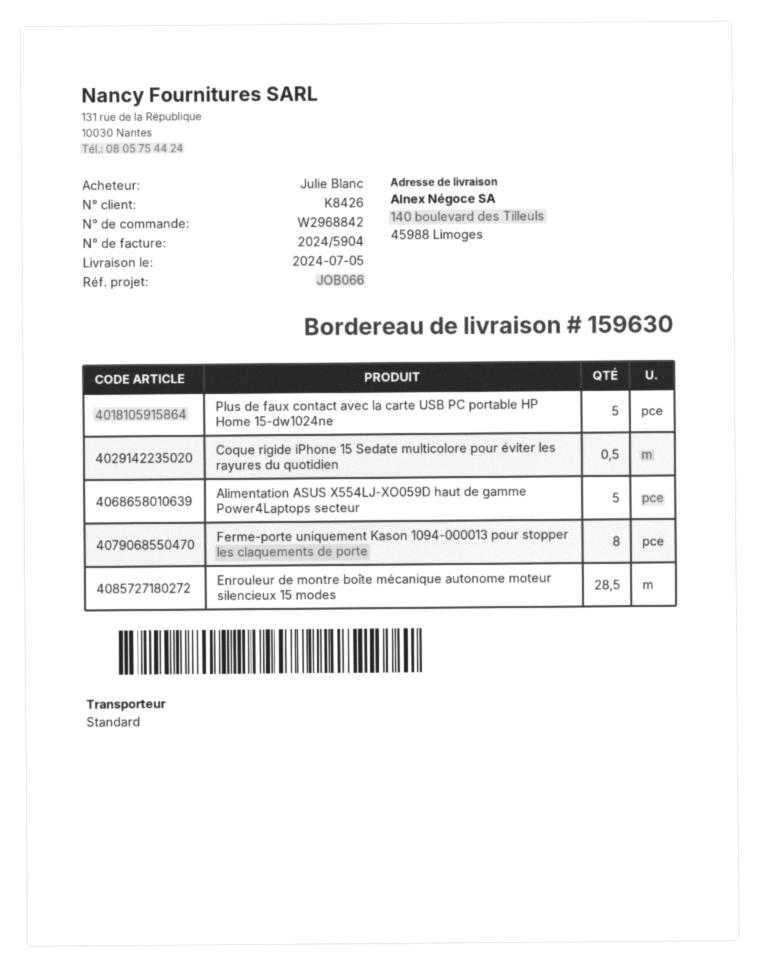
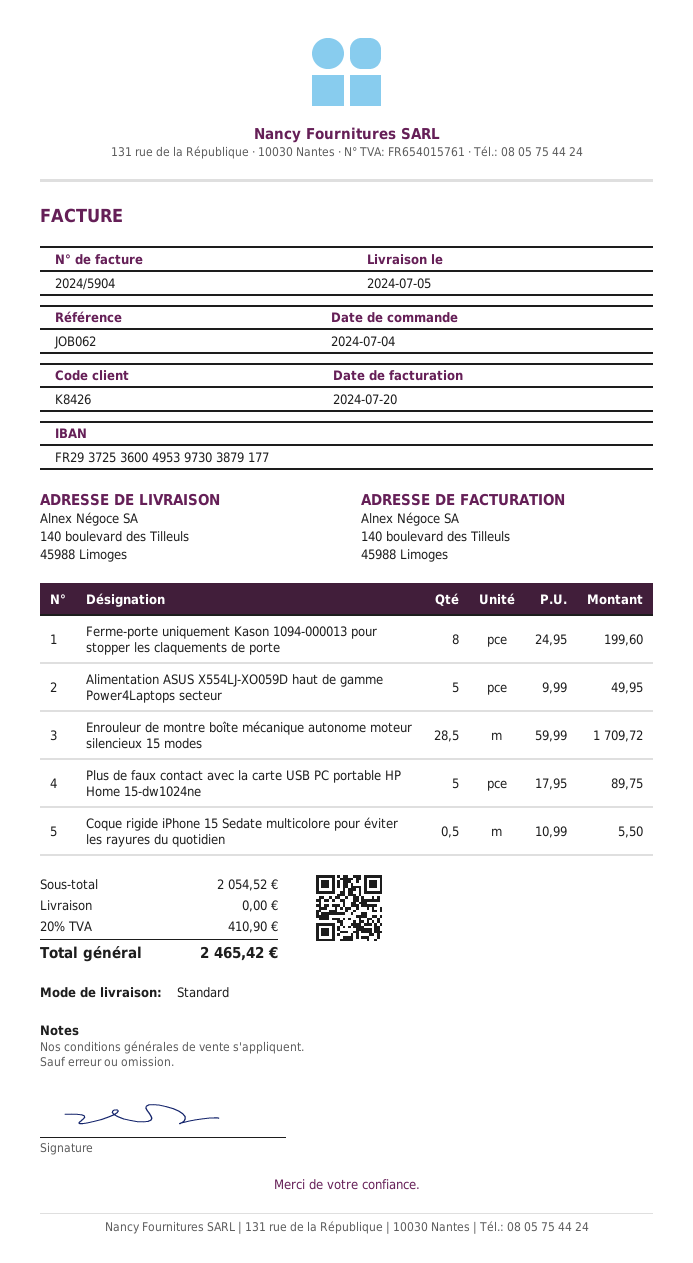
reference: JOB066 -> JOB062

